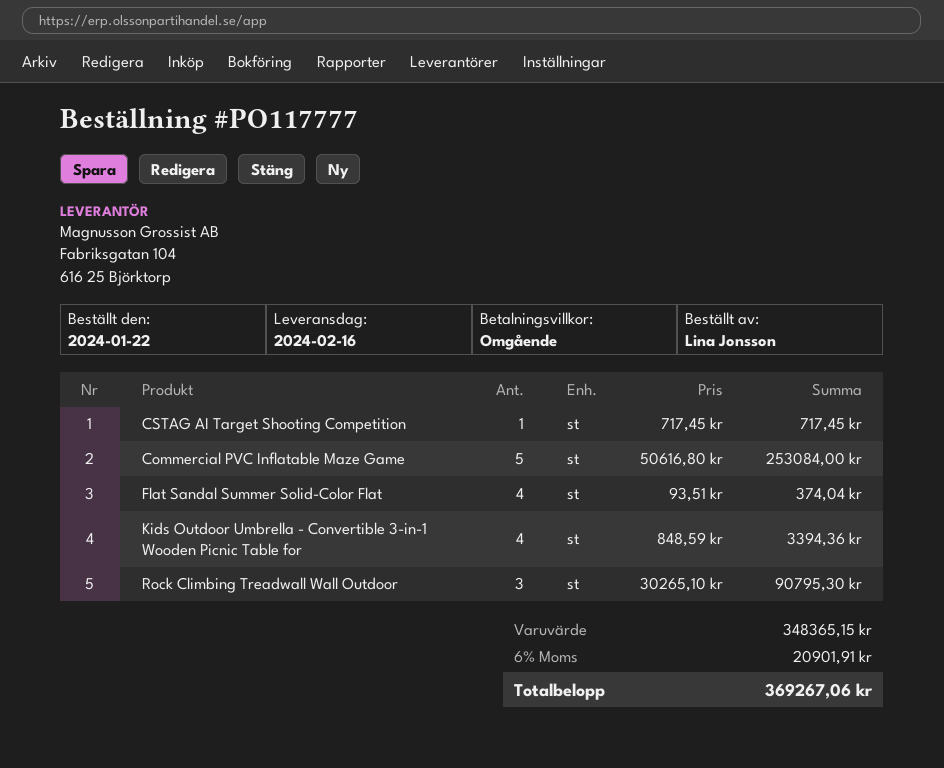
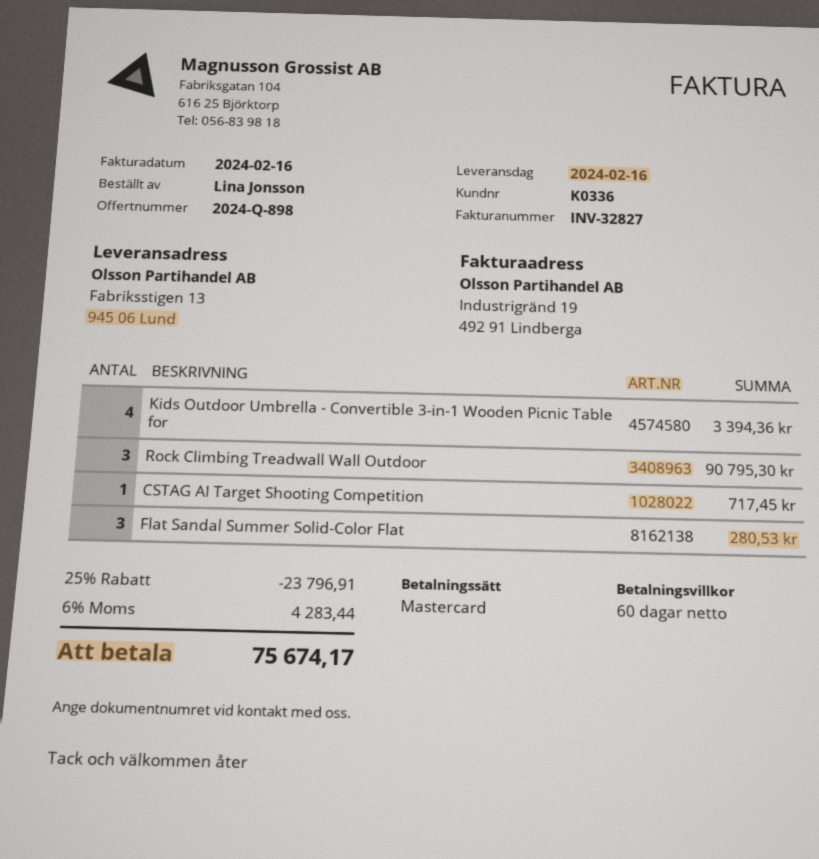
payment terms: on receipt -> 60 days
Commercial PVC Inflatable Maze Game: 5 for 253084.00 -> none
Flat Sandal Summer Solid-Color Flat: 4 for 374.04 -> 3 for 280.53
discount: none -> 25% = 23796.91
tax: 6% = 20901.91 -> 6% = 4283.44
total: 369267.06 -> 75674.17

